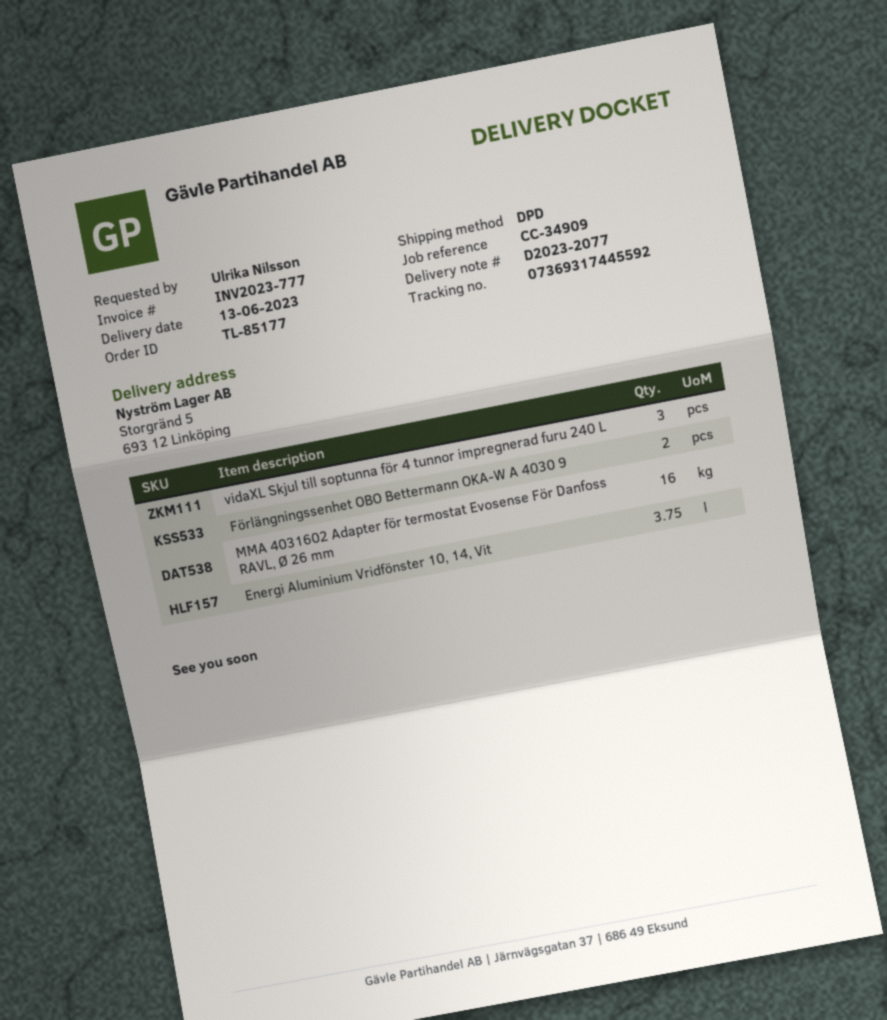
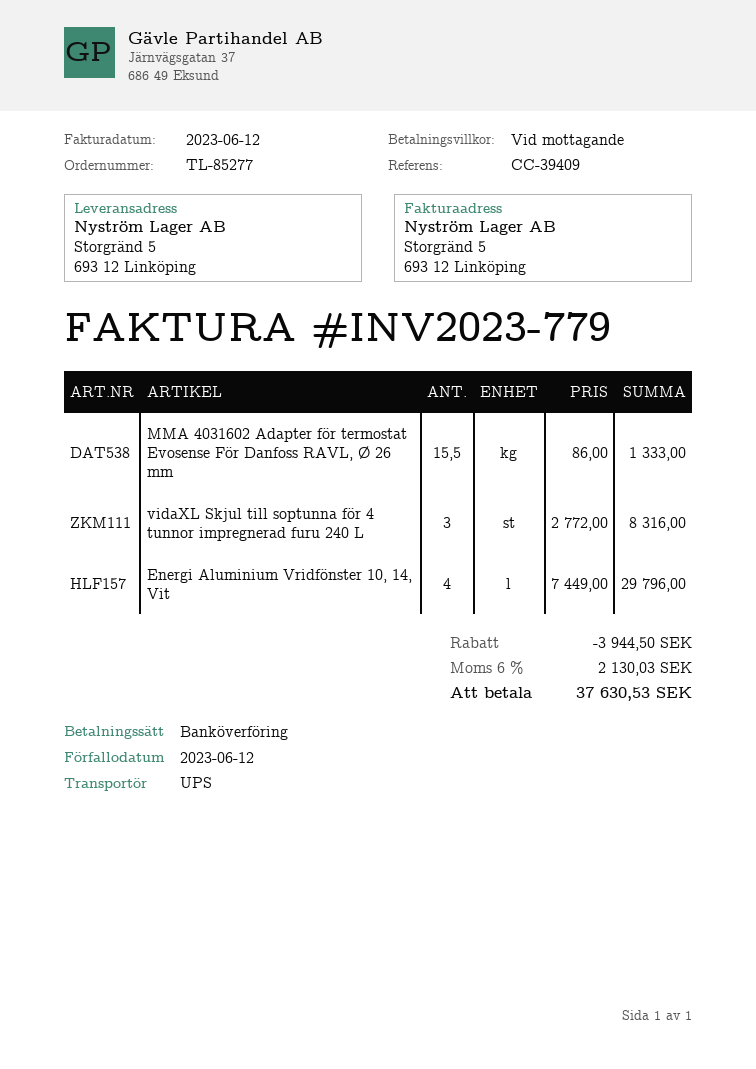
order number: TL-85177 -> TL-85277
invoice number: INV2023-777 -> INV2023-779
reference: CC-34909 -> CC-39409
shipping method: DPD -> UPS
Förlängningssenhet OBO Bettermann OKA-W A 4030 9: 2 -> none
MMA 4031602 Adapter för termostat Evosense För Danfoss RAVL, Ø 26 mm: 16 -> 15.5
Energi Aluminium Vridfönster 10, 14, Vit: 3.75 -> 4

